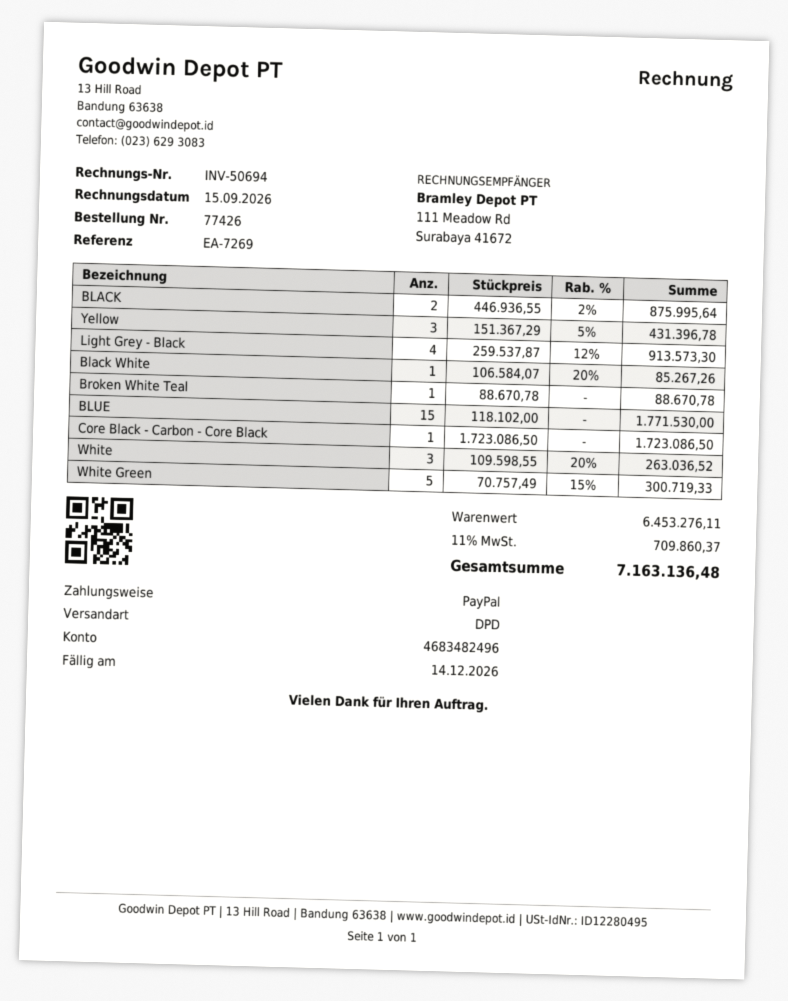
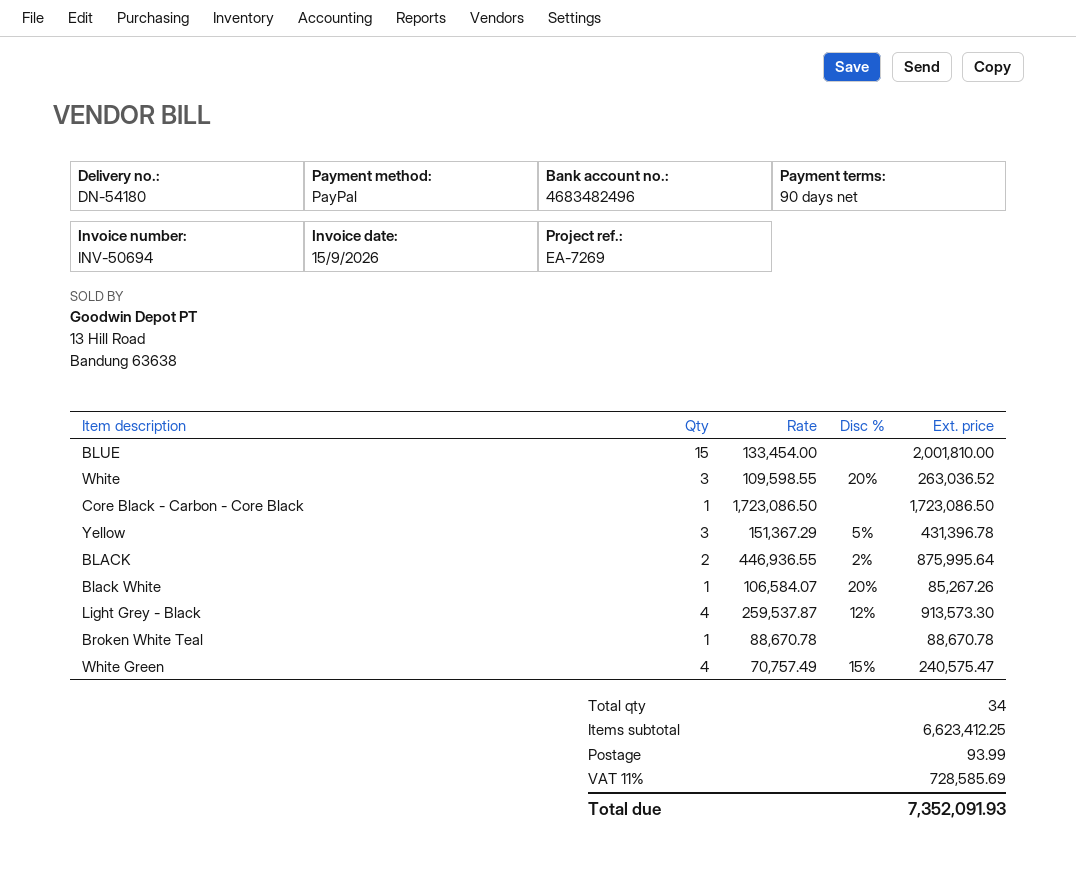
BLUE: 15 x 118102.00 = 1771530.00 -> 15 x 133454.00 = 2001810.00
White Green: 5 x 70757.49 - 15% = 300719.33 -> 4 x 70757.49 - 15% = 240575.47
subtotal: 6453276.11 -> 6623412.25
shipping: none -> 93.99
tax: 11% = 709860.37 -> 11% = 728585.69
total: 7163136.48 -> 7352091.93

